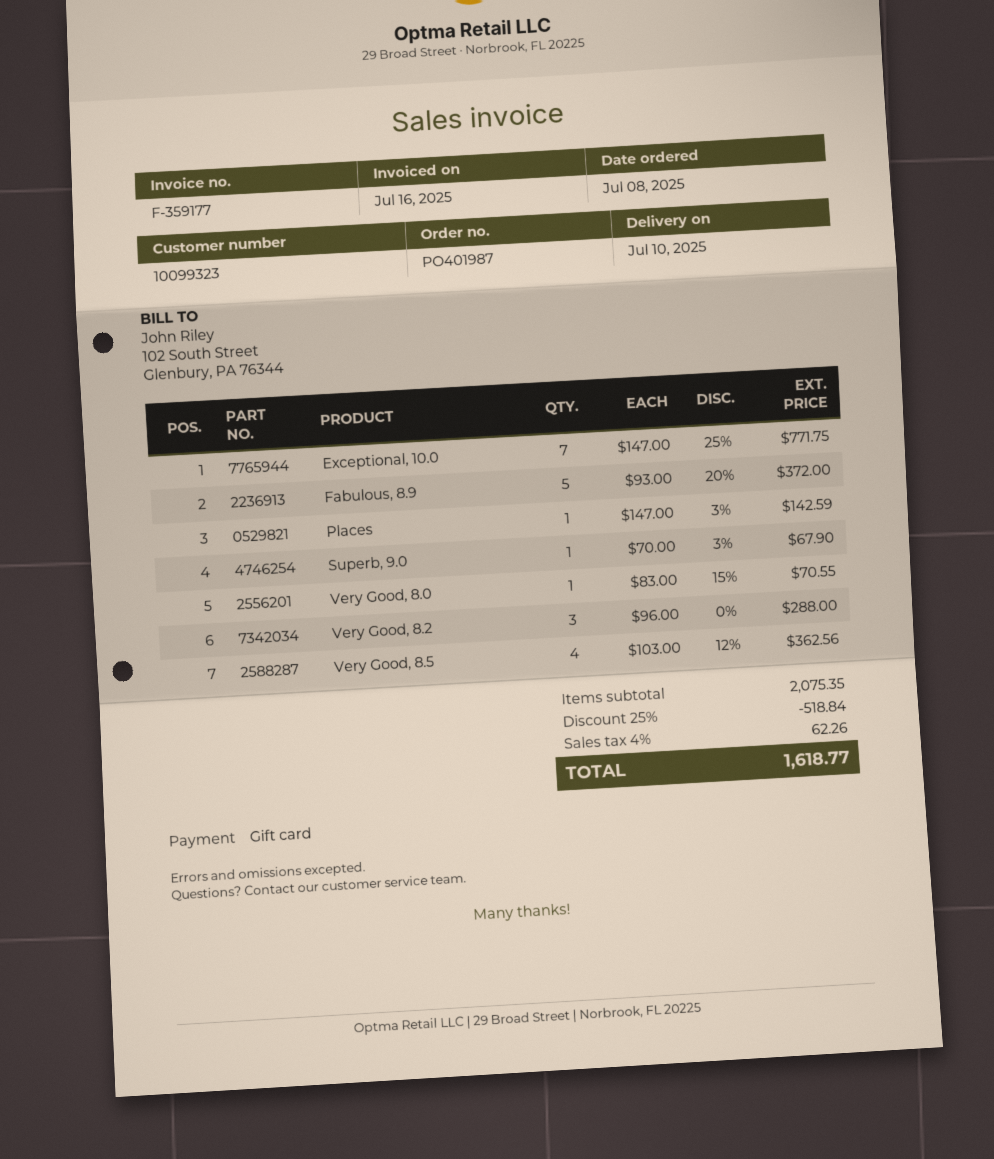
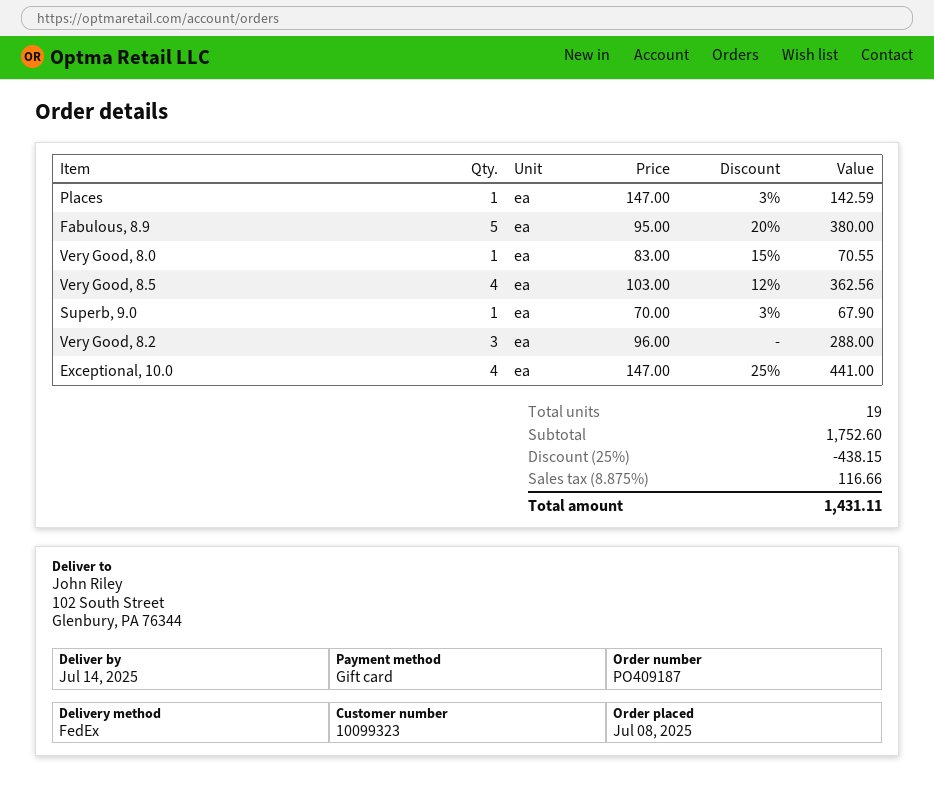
order number: PO401987 -> PO409187
delivery date: 2025-07-10 -> 2025-07-14
Exceptional, 10.0: 7 x 147.00 - 25% = 771.75 -> 4 x 147.00 - 25% = 441.00
Fabulous, 8.9: 5 x 93.00 - 20% = 372.00 -> 5 x 95.00 - 20% = 380.00
subtotal: 2075.35 -> 1752.60
discount: 25% = 518.84 -> 25% = 438.15
tax: 4% = 62.26 -> 8.875% = 116.66
total: 1618.77 -> 1431.11

